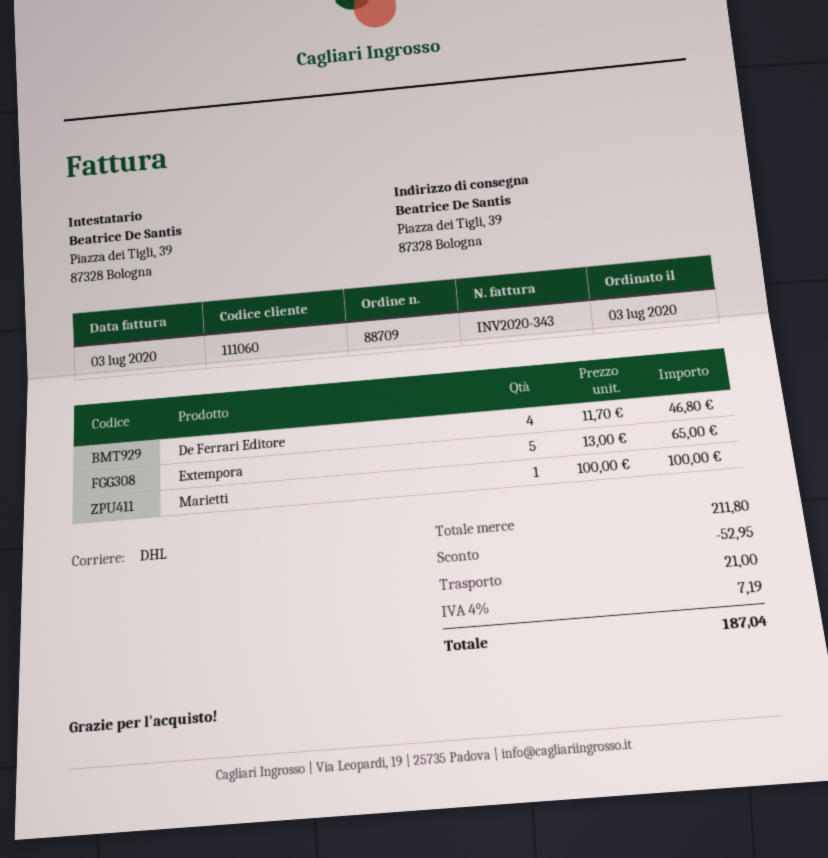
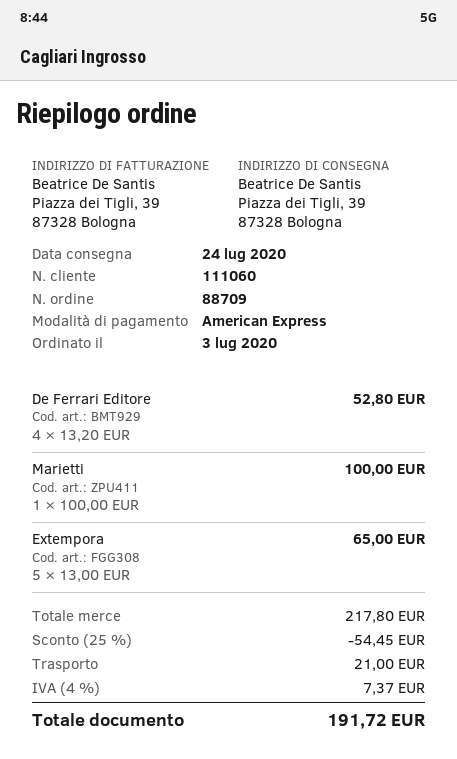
De Ferrari Editore: 4 x 11.70 = 46.80 -> 4 x 13.20 = 52.80
subtotal: 211.80 -> 217.80
discount: 52.95 -> 54.45
tax: 4% = 7.19 -> 4% = 7.37
total: 187.04 -> 191.72

